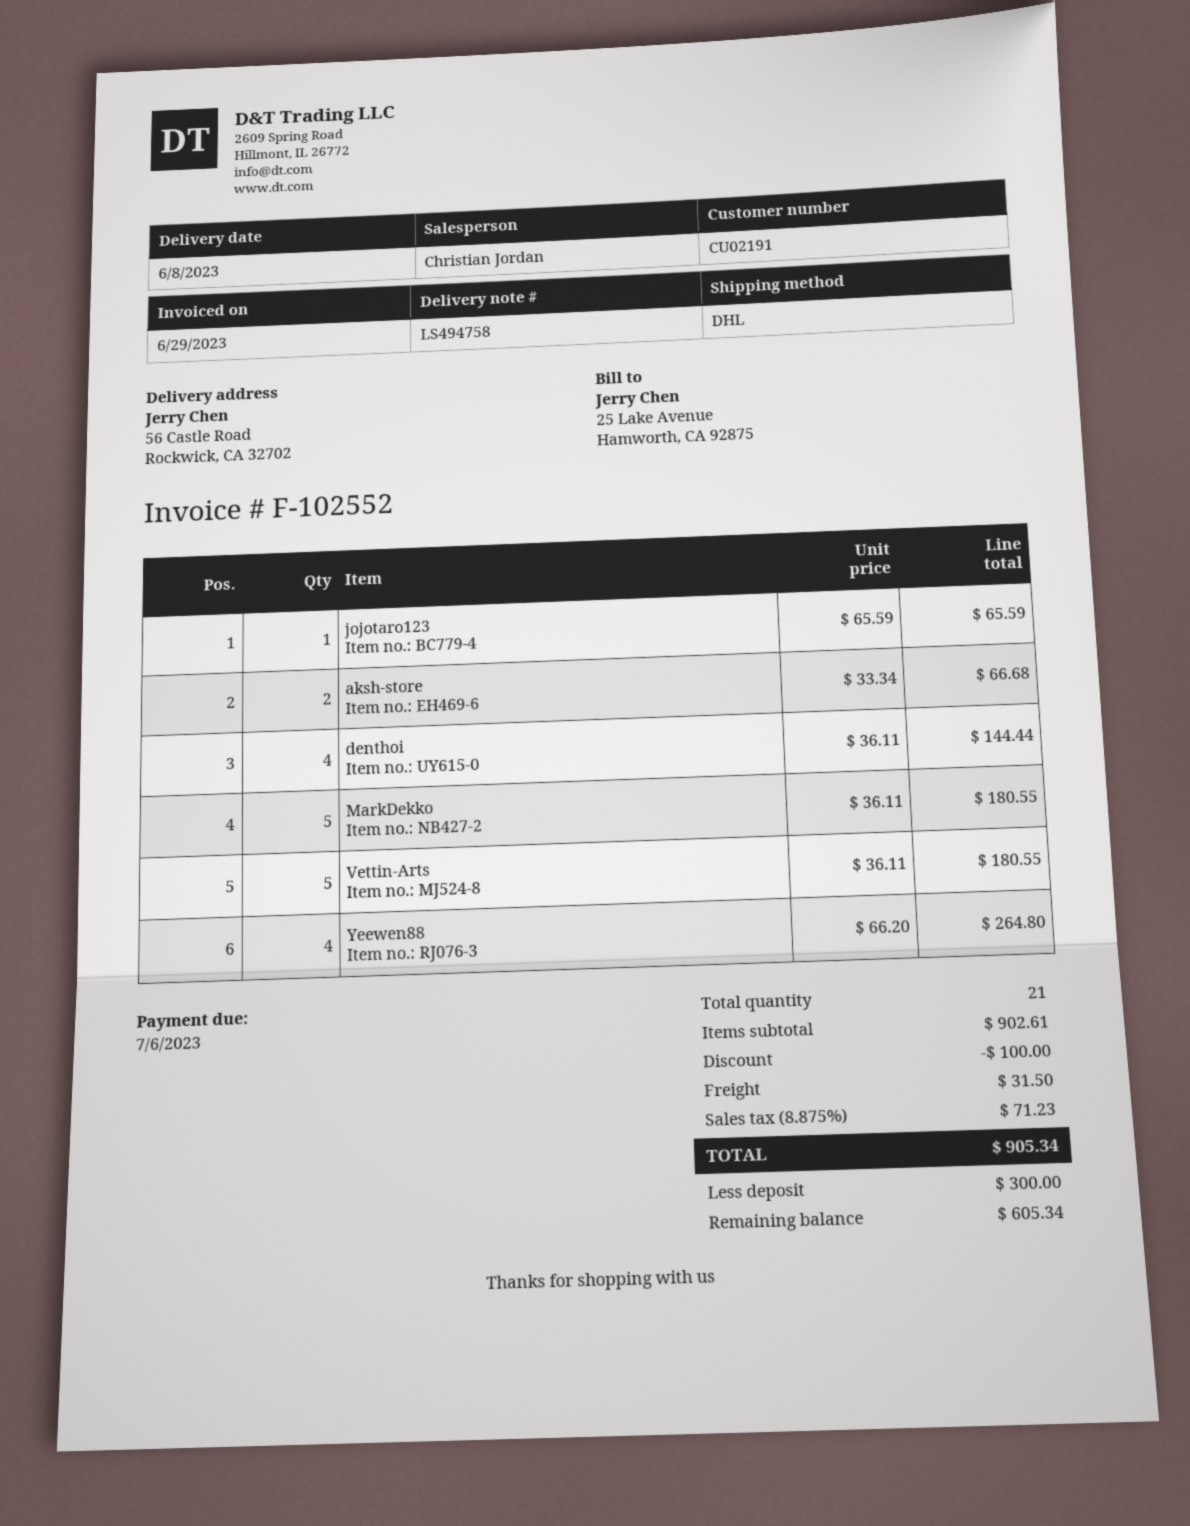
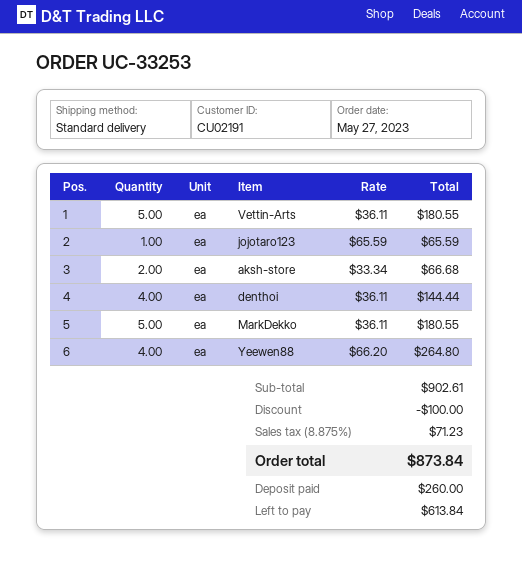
shipping method: DHL -> standard
shipping: 31.50 -> none
total: 905.34 -> 873.84
deposit: 300.00 -> 260.00
balance: 605.34 -> 613.84

